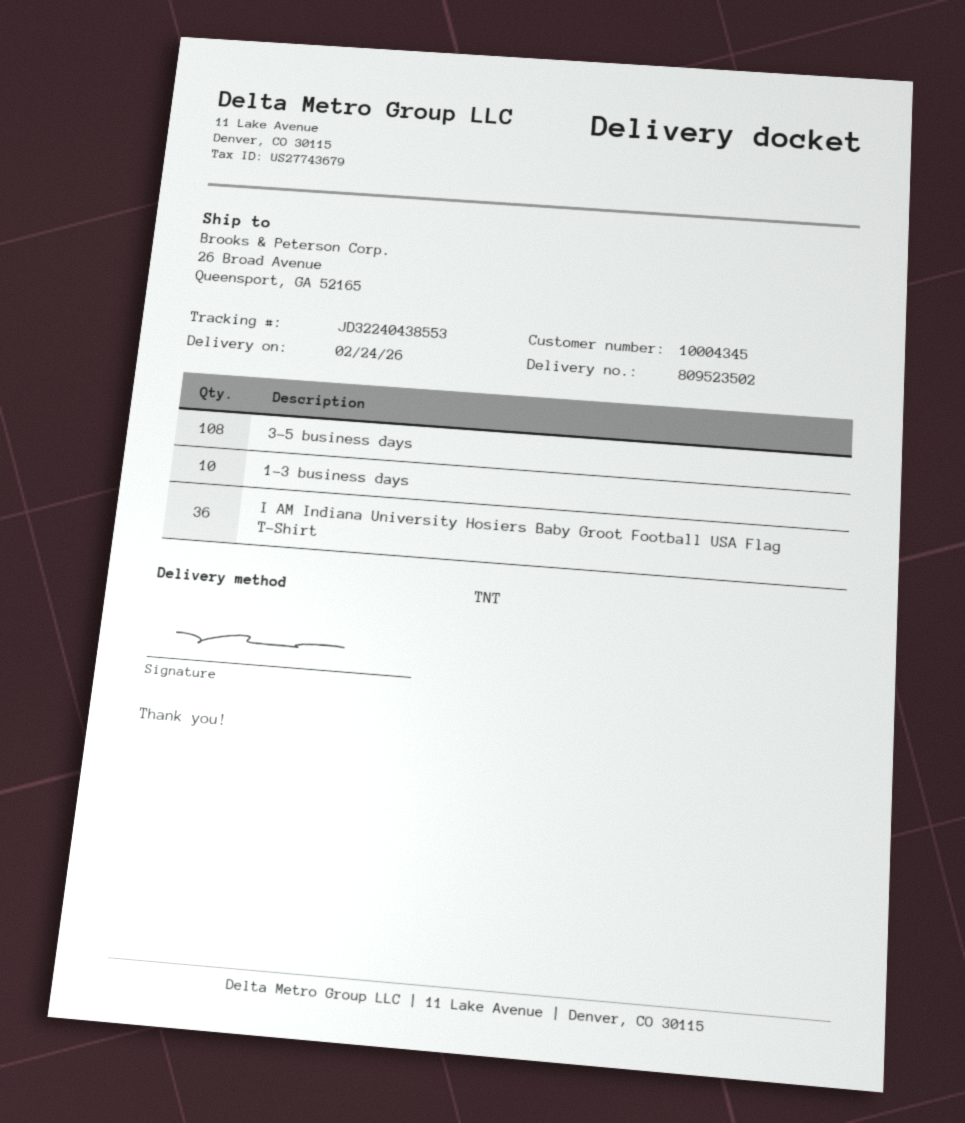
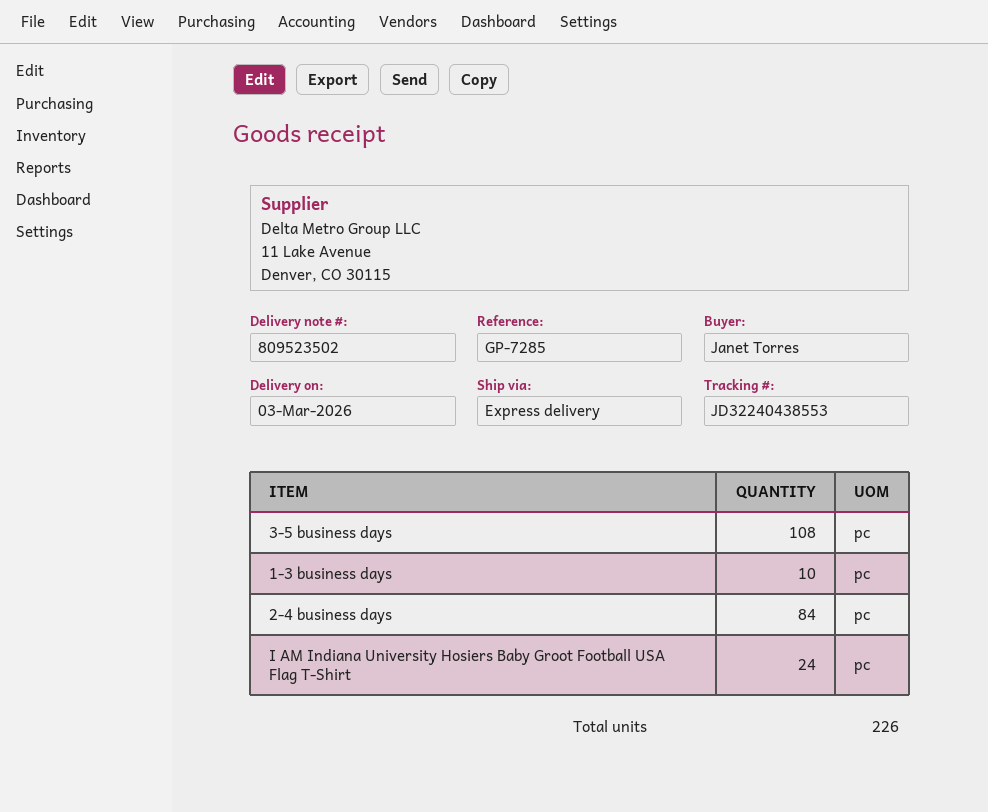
delivery date: 2026-02-24 -> 2026-03-03
shipping method: TNT -> express
I AM Indiana University Hosiers Baby Groot Football USA Flag T-Shirt: 36 -> 24
2-4 business days: none -> 84

